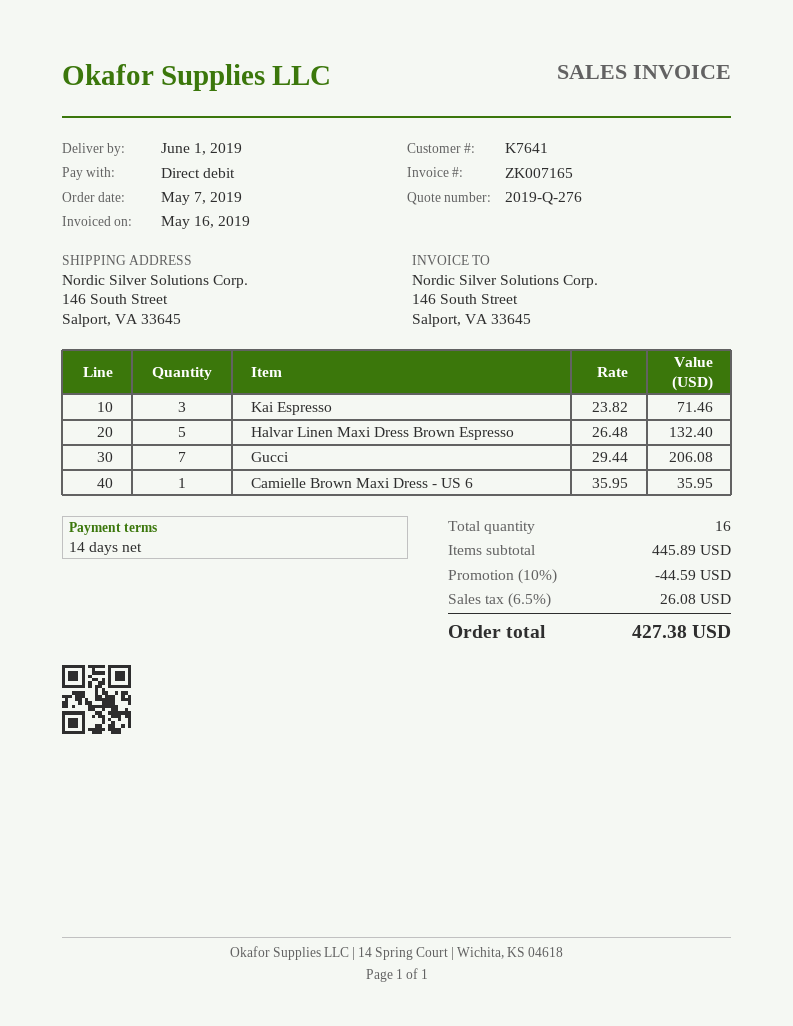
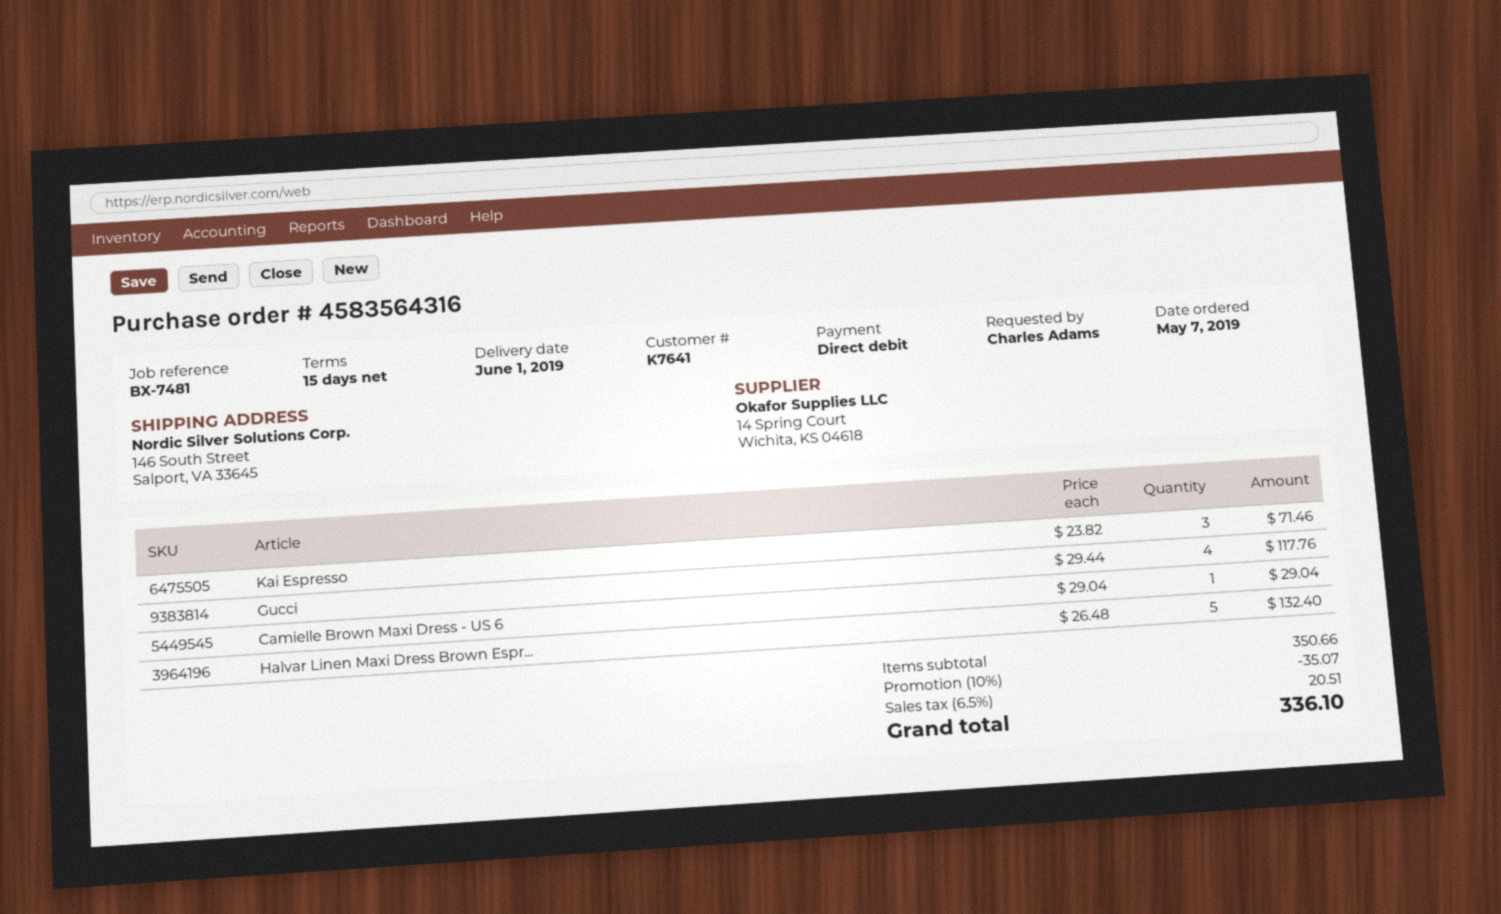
payment terms: 14 days -> 15 days
Gucci: 7 x 29.44 = 206.08 -> 4 x 29.44 = 117.76
Camielle Brown Maxi Dress - US 6: 1 x 35.95 = 35.95 -> 1 x 29.04 = 29.04
subtotal: 445.89 -> 350.66
discount: 10% = 44.59 -> 10% = 35.07
tax: 6.5% = 26.08 -> 6.5% = 20.51
total: 427.38 -> 336.10

